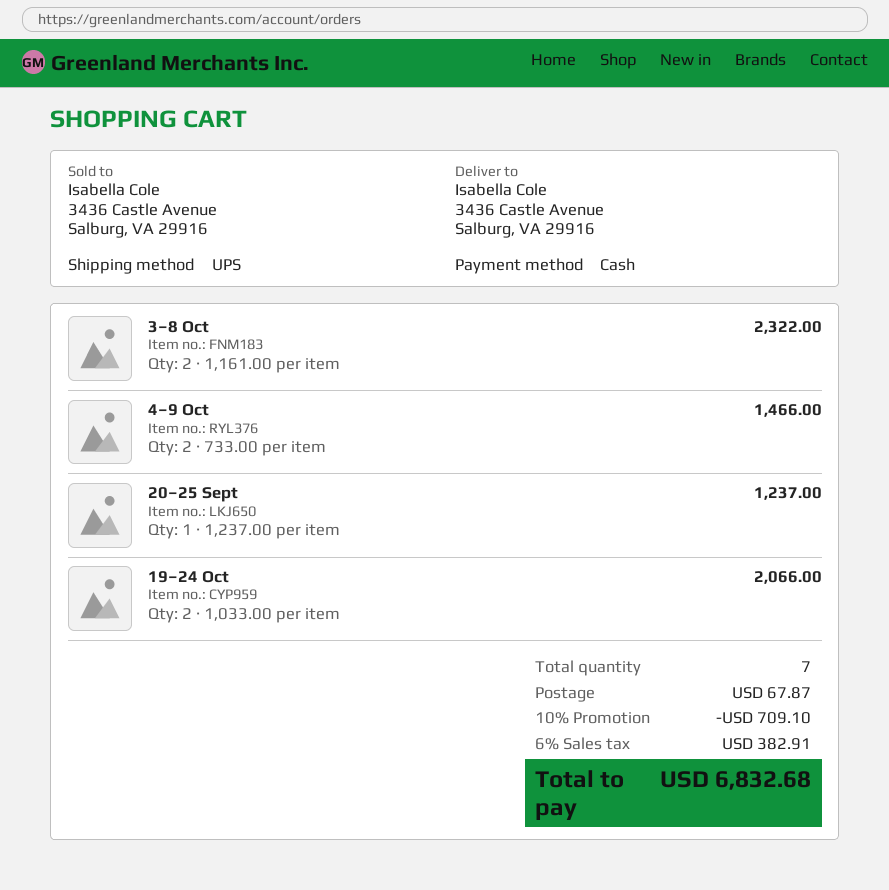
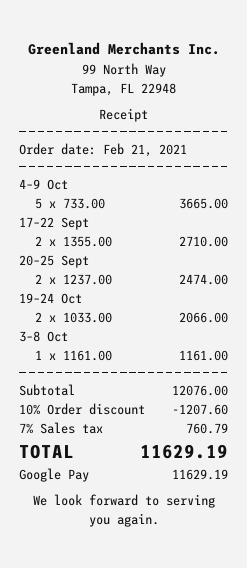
payment method: cash -> Google Pay
3–8 Oct: 2 x 1161.00 = 2322.00 -> 1 x 1161.00 = 1161.00
4–9 Oct: 2 x 733.00 = 1466.00 -> 5 x 733.00 = 3665.00
20–25 Sept: 1 x 1237.00 = 1237.00 -> 2 x 1237.00 = 2474.00
17–22 Sept: none -> 2 x 1355.00 = 2710.00
discount: 10% = 709.10 -> 10% = 1207.60
shipping: 67.87 -> none
tax: 6% = 382.91 -> 7% = 760.79
total: 6832.68 -> 11629.19

